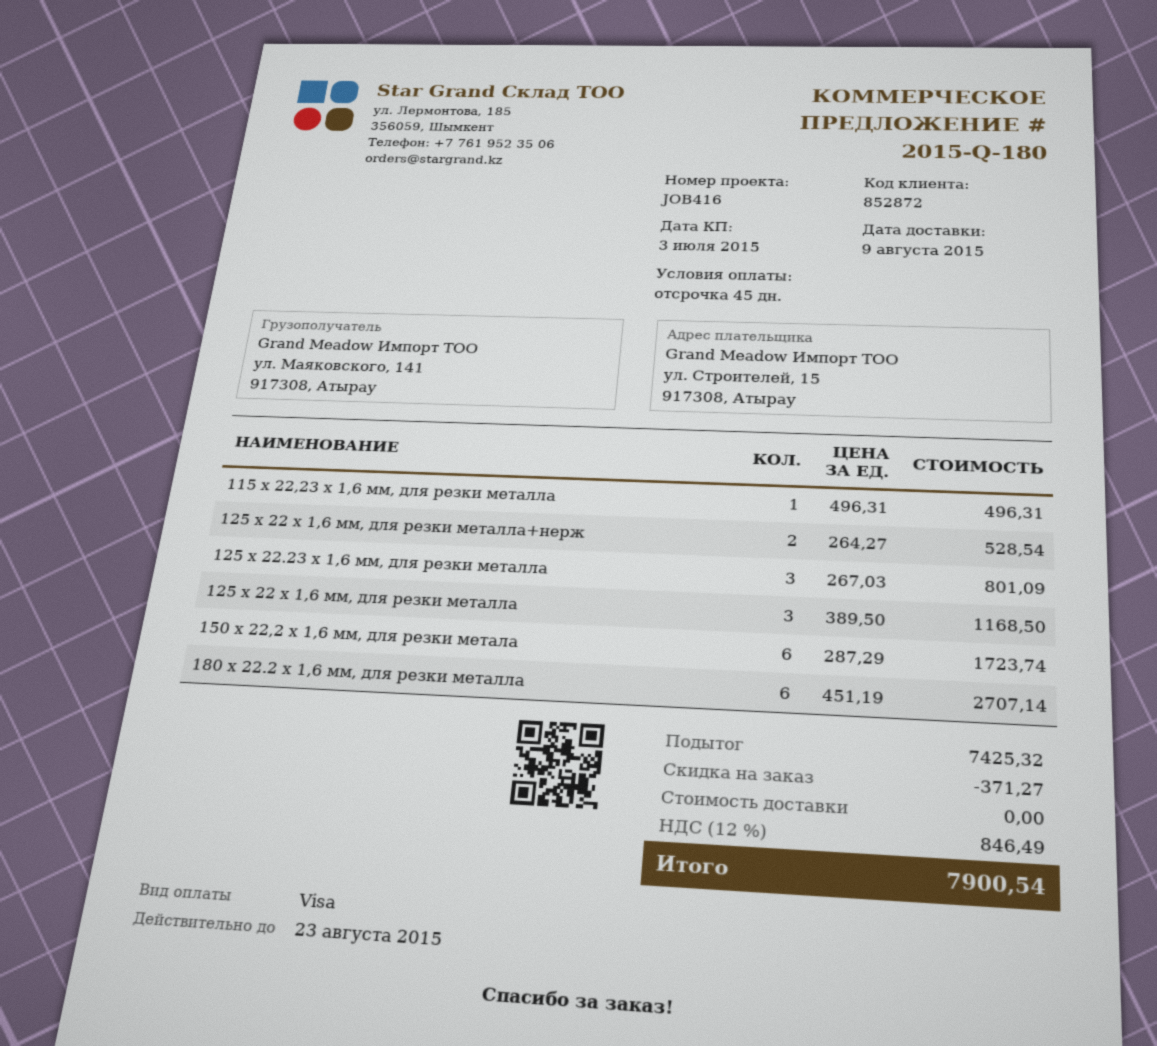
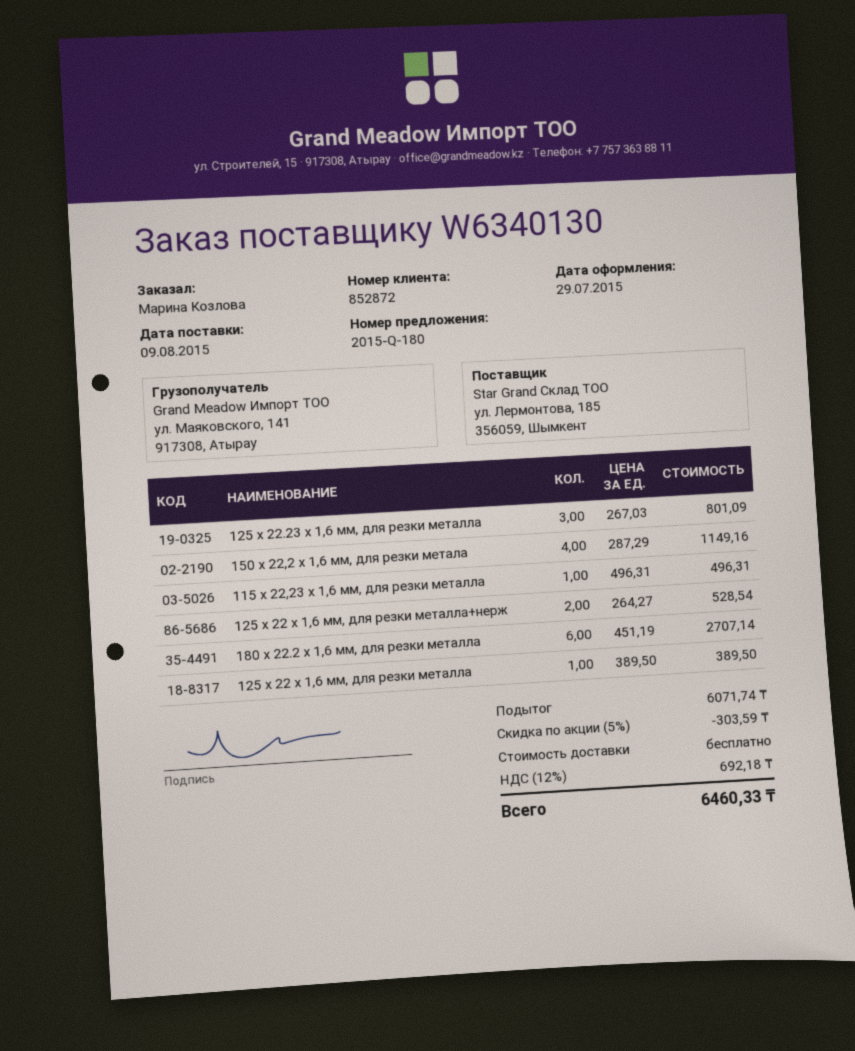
125 х 22 х 1,6 мм, для резки металла: 3 x 389.50 = 1168.50 -> 1 x 389.50 = 389.50
150 х 22,2 х 1,6 мм, для резки метала: 6 x 287.29 = 1723.74 -> 4 x 287.29 = 1149.16
subtotal: 7425.32 -> 6071.74
discount: 371.27 -> 303.59
tax: 12% = 846.49 -> 12% = 692.18
total: 7900.54 -> 6460.33

